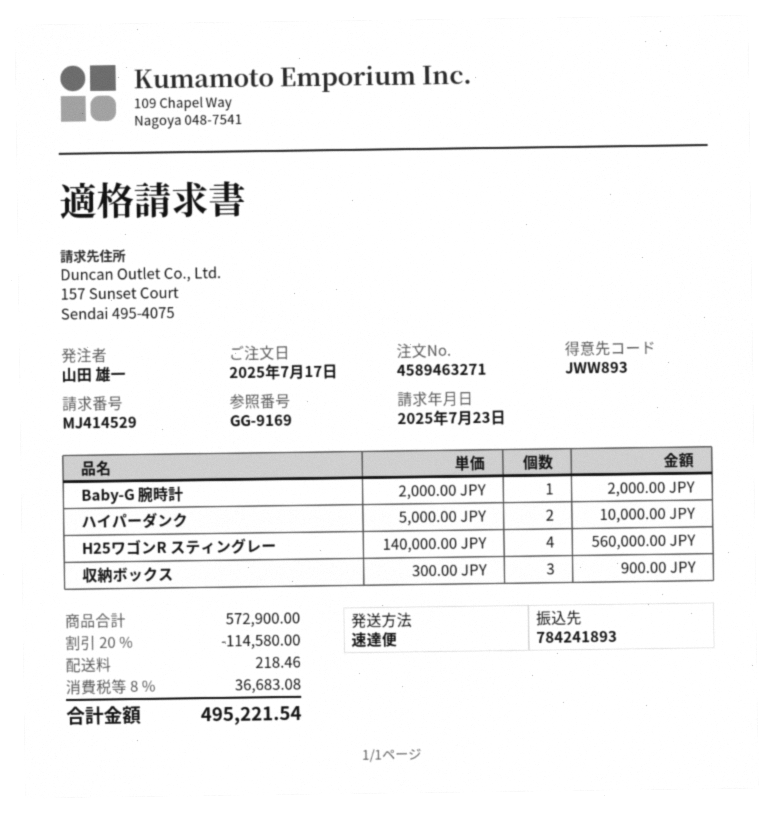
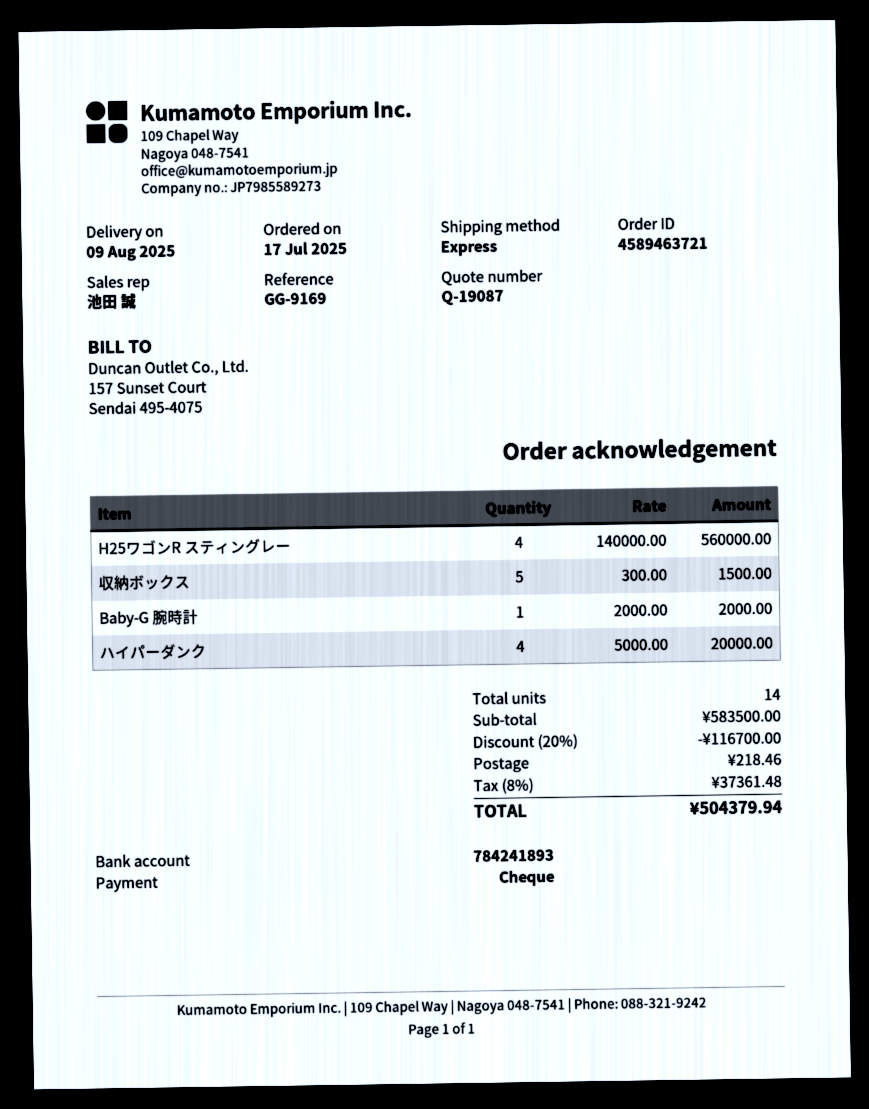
order number: 4589463271 -> 4589463721
ハイパーダンク: 2 x 5000.00 = 10000.00 -> 4 x 5000.00 = 20000.00
収納ボックス: 3 x 300.00 = 900.00 -> 5 x 300.00 = 1500.00
subtotal: 572900.00 -> 583500.00
discount: 20% = 114580.00 -> 20% = 116700.00
tax: 8% = 36683.08 -> 8% = 37361.48
total: 495221.54 -> 504379.94

